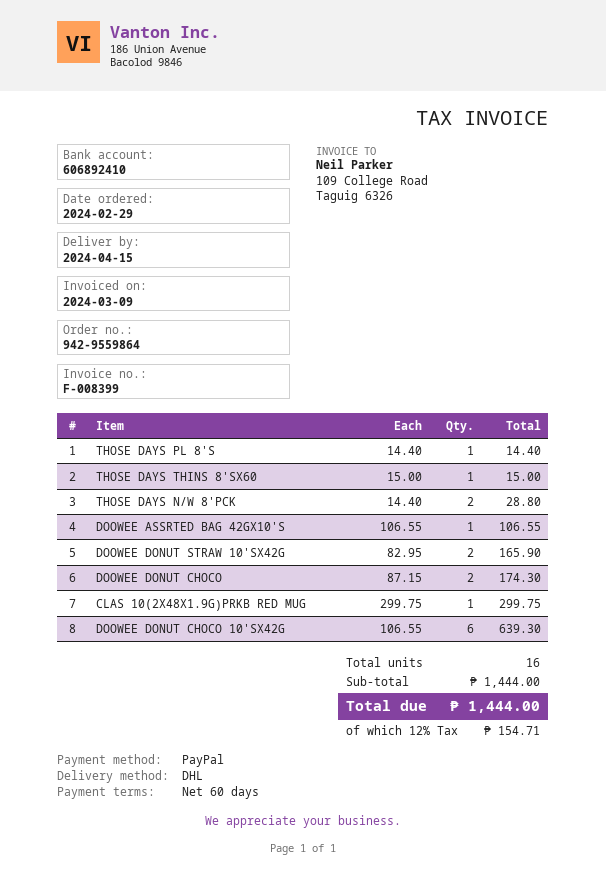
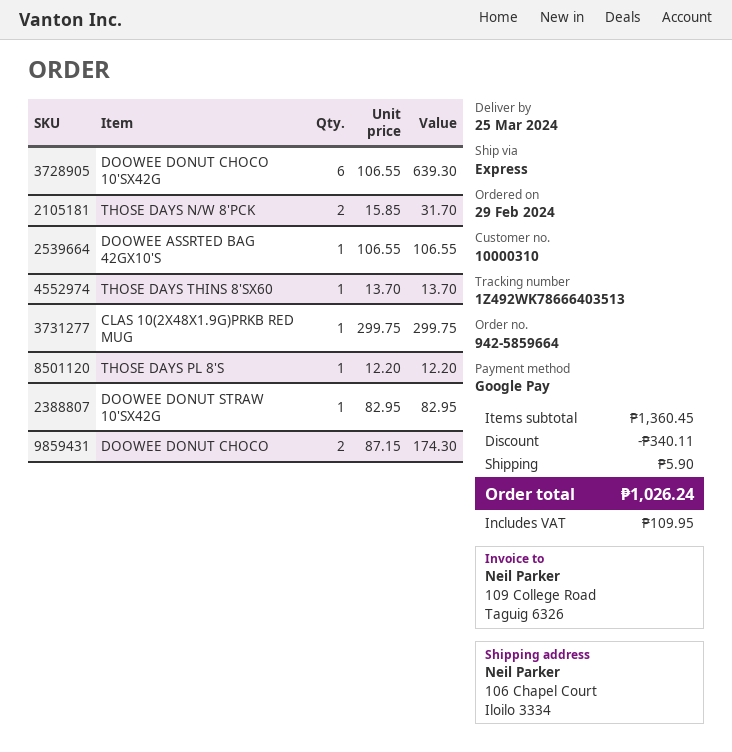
order number: 942-9559864 -> 942-5859664
delivery date: 2024-04-15 -> 2024-03-25
payment method: PayPal -> Google Pay
shipping method: DHL -> express
THOSE DAYS PL 8'S: 1 x 14.40 = 14.40 -> 1 x 12.20 = 12.20
THOSE DAYS THINS 8'SX60: 1 x 15.00 = 15.00 -> 1 x 13.70 = 13.70
THOSE DAYS N/W 8'PCK: 2 x 14.40 = 28.80 -> 2 x 15.85 = 31.70
DOOWEE DONUT STRAW 10'SX42G: 2 x 82.95 = 165.90 -> 1 x 82.95 = 82.95
subtotal: 1444.00 -> 1360.45
discount: none -> 340.11
shipping: none -> 5.90
tax: 154.71 -> 109.95
total: 1444.00 -> 1026.24

